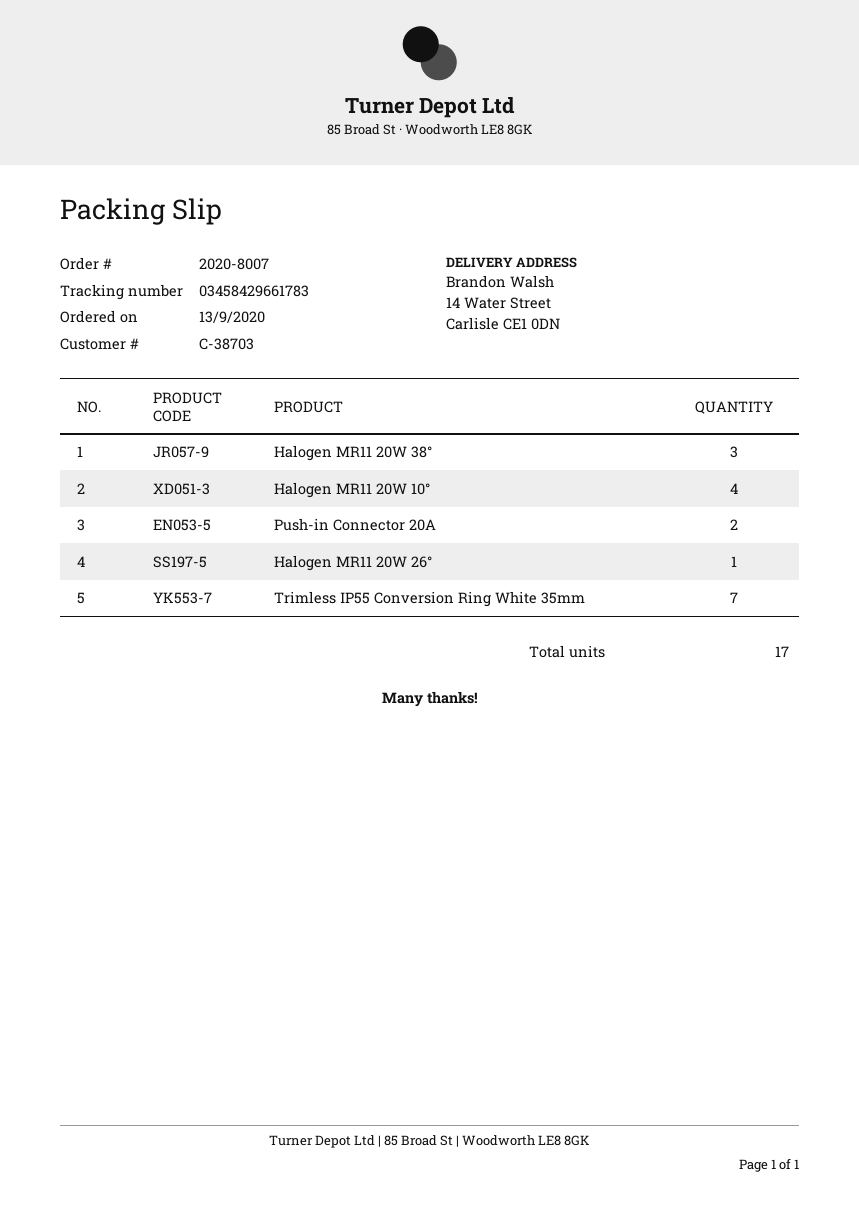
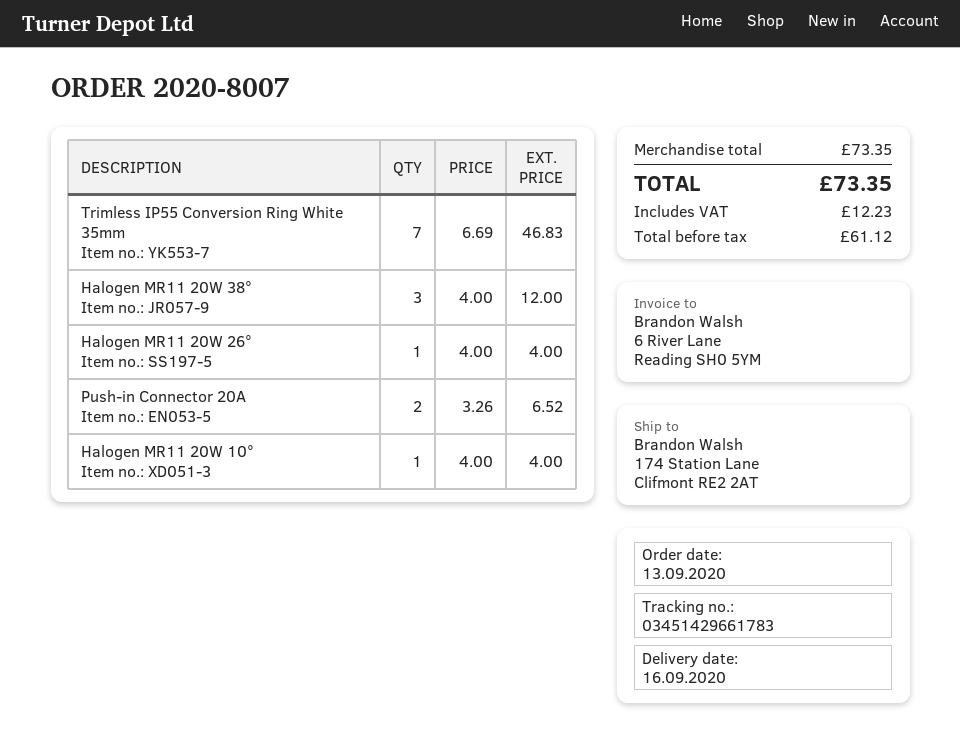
tracking number: 03458429661783 -> 03451429661783
ship to: 14 Water Street, Carlisle CE1 0DN -> 174 Station Lane, Clifmont RE2 2AT
Halogen MR11 20W 10°: 4 -> 1

